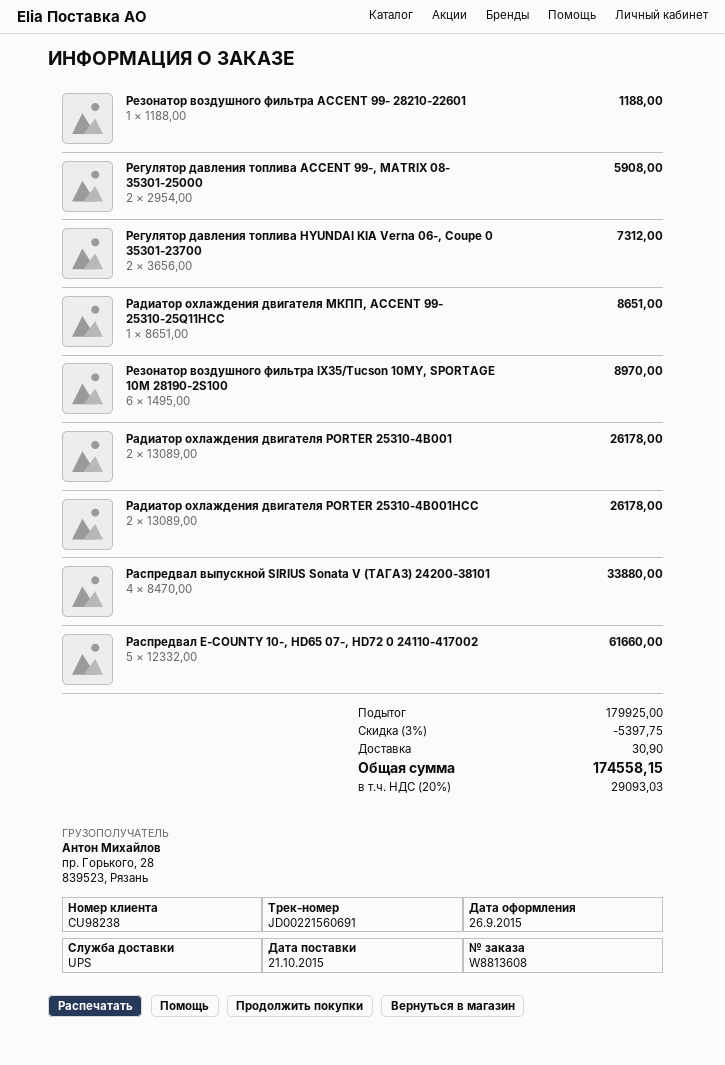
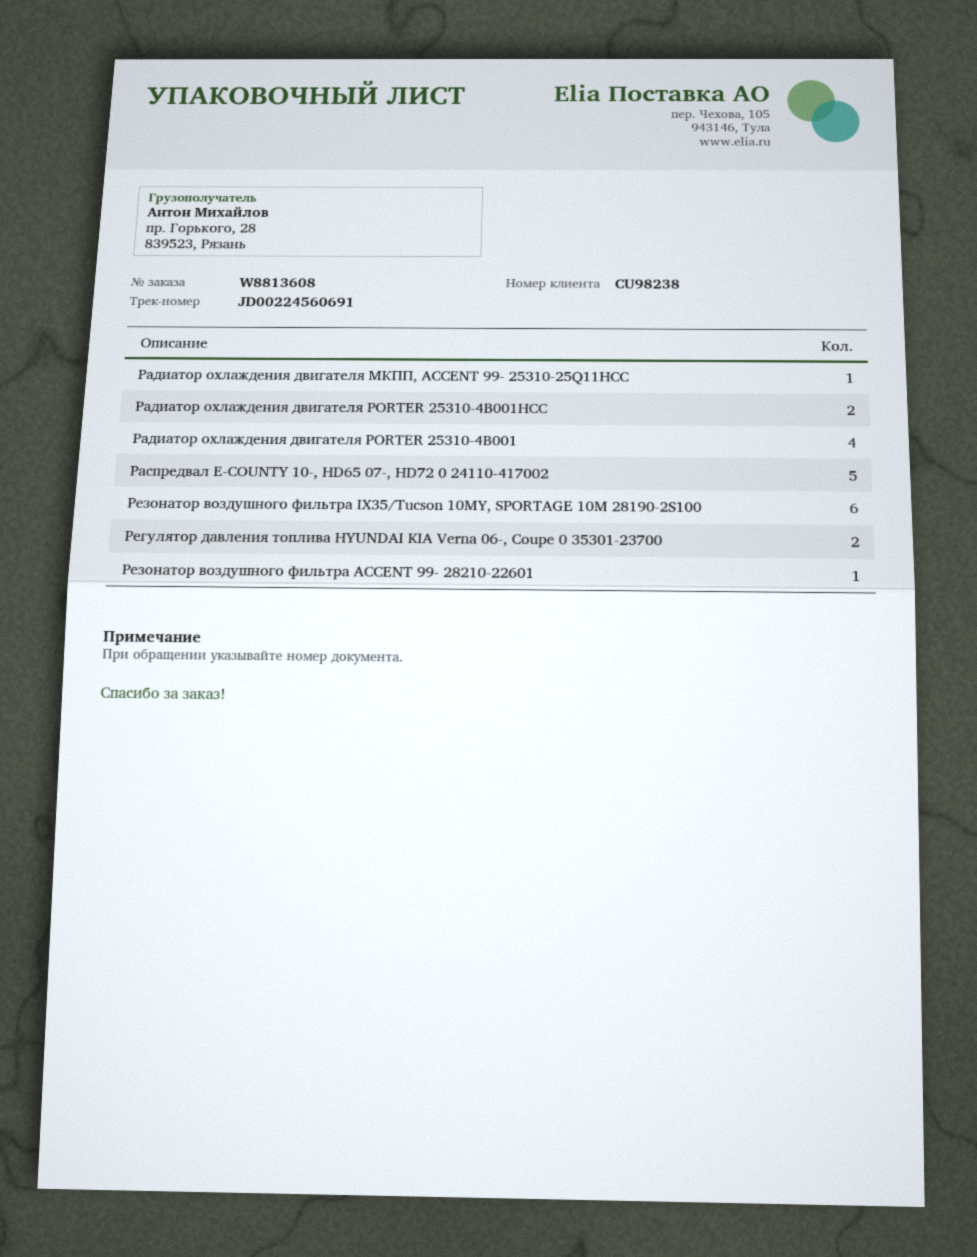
tracking number: JD00221560691 -> JD00224560691
Регулятор давления топлива ACCENT 99-, MATRIX 08- 35301-25000: 2 -> none
Радиатор охлаждения двигателя PORTER 25310-4B001: 2 -> 4
Распредвал выпускной SIRIUS Sonata V (ТАГАЗ) 24200-38101: 4 -> none

